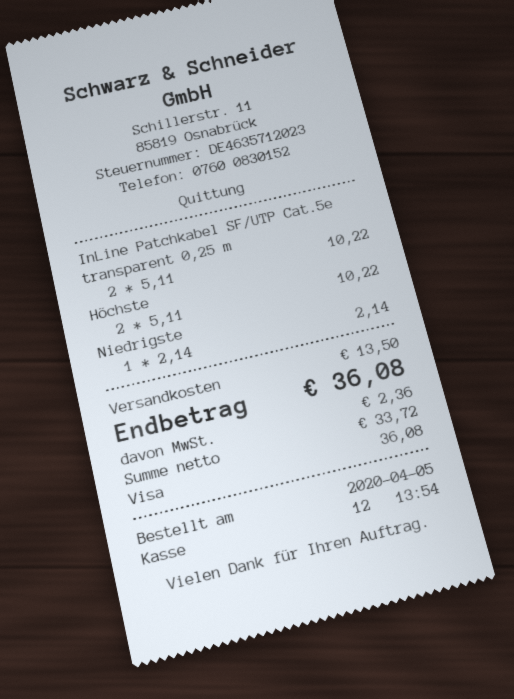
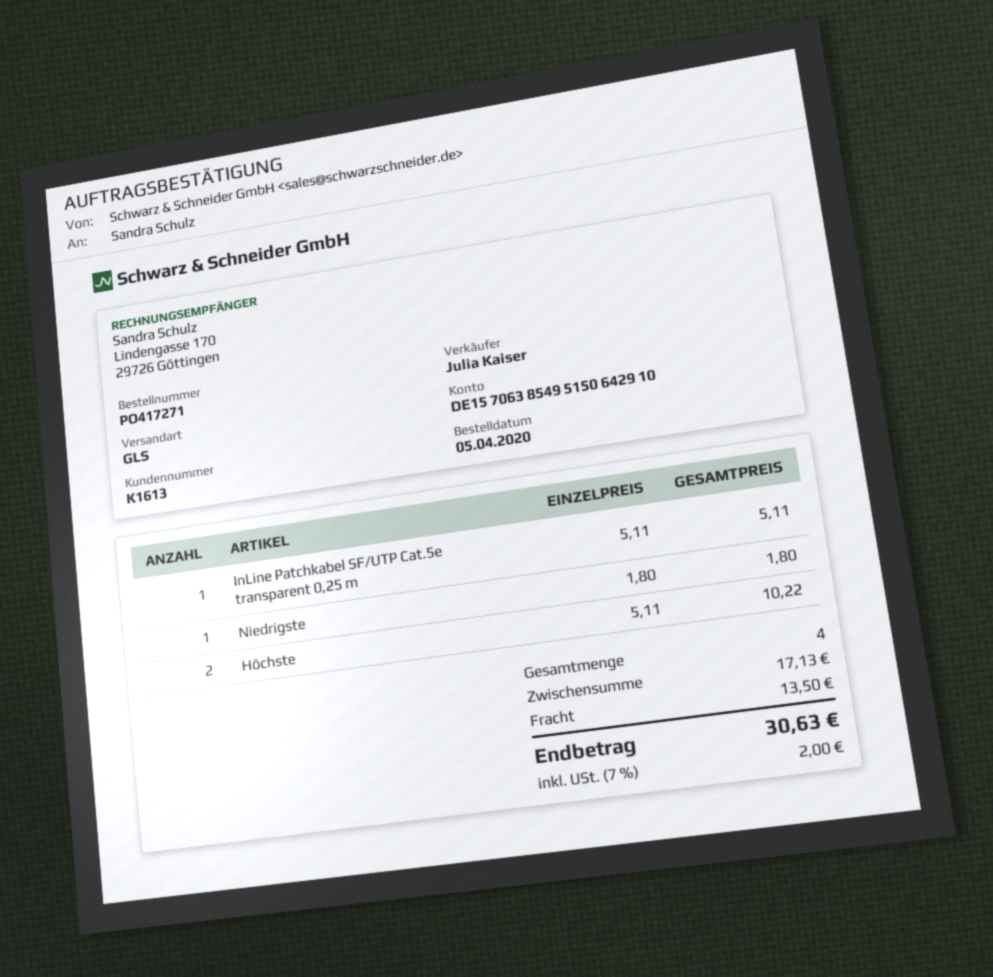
InLine Patchkabel SF/UTP Cat.5e transparent 0,25 m: 2 x 5.11 = 10.22 -> 1 x 5.11 = 5.11
Niedrigste: 1 x 2.14 = 2.14 -> 1 x 1.80 = 1.80
tax: 2.36 -> 2.00
total: 36.08 -> 30.63

